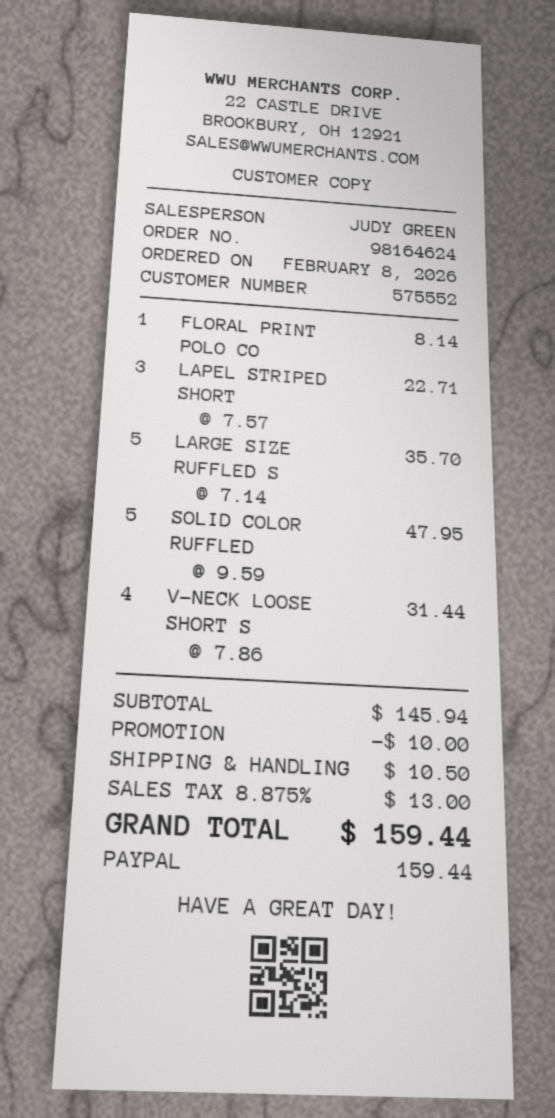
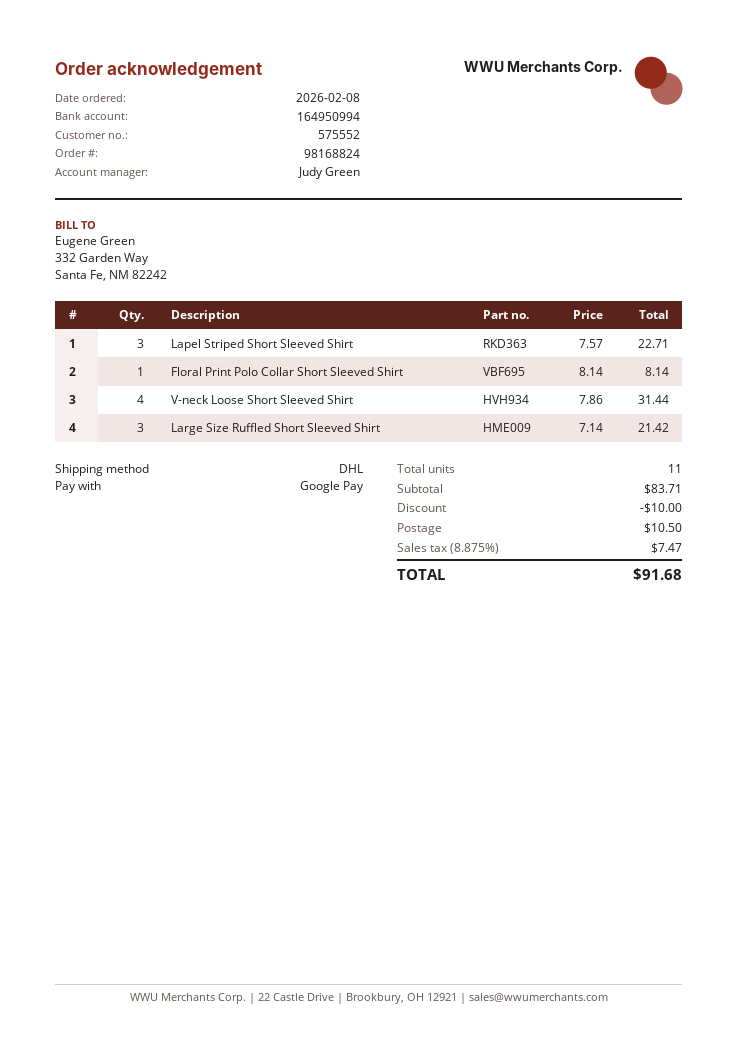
order number: 98164624 -> 98168824
payment method: PayPal -> Google Pay
LARGE SIZE RUFFLED S: 5 x 7.14 = 35.70 -> 3 x 7.14 = 21.42
SOLID COLOR RUFFLED: 5 x 9.59 = 47.95 -> none
subtotal: 145.94 -> 83.71
tax: 8.875% = 13.00 -> 8.875% = 7.47
total: 159.44 -> 91.68

